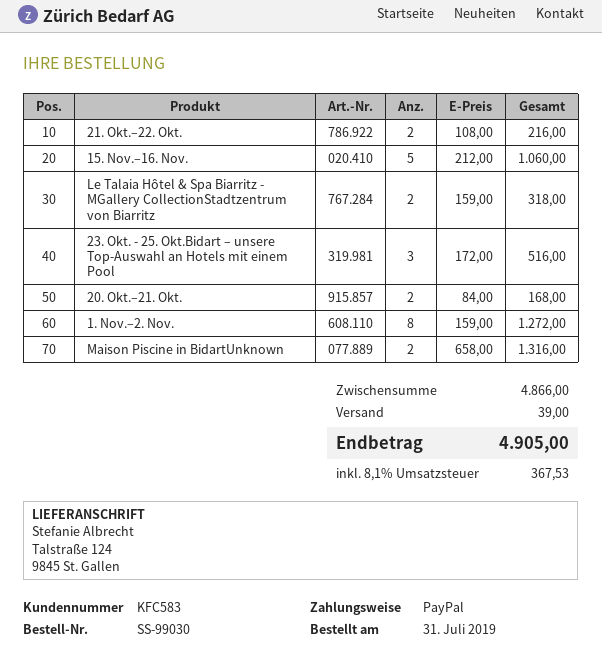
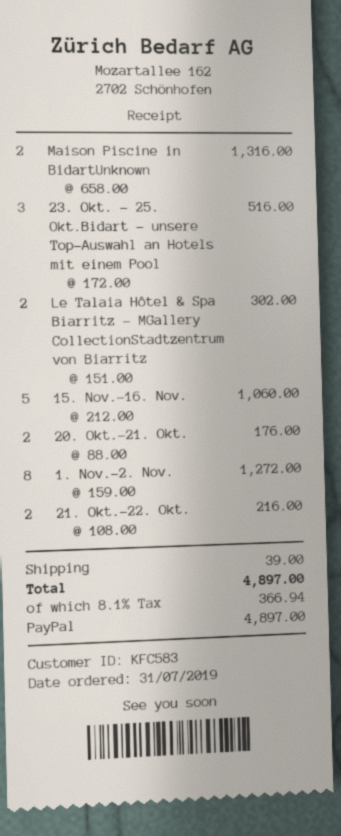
Le Talaia Hôtel & Spa Biarritz - MGallery CollectionStadtzentrum von Biarritz: 2 x 159.00 = 318.00 -> 2 x 151.00 = 302.00
20. Okt.–21. Okt.: 2 x 84.00 = 168.00 -> 2 x 88.00 = 176.00
tax: 8.1% = 367.53 -> 8.1% = 366.94
total: 4905.00 -> 4897.00

